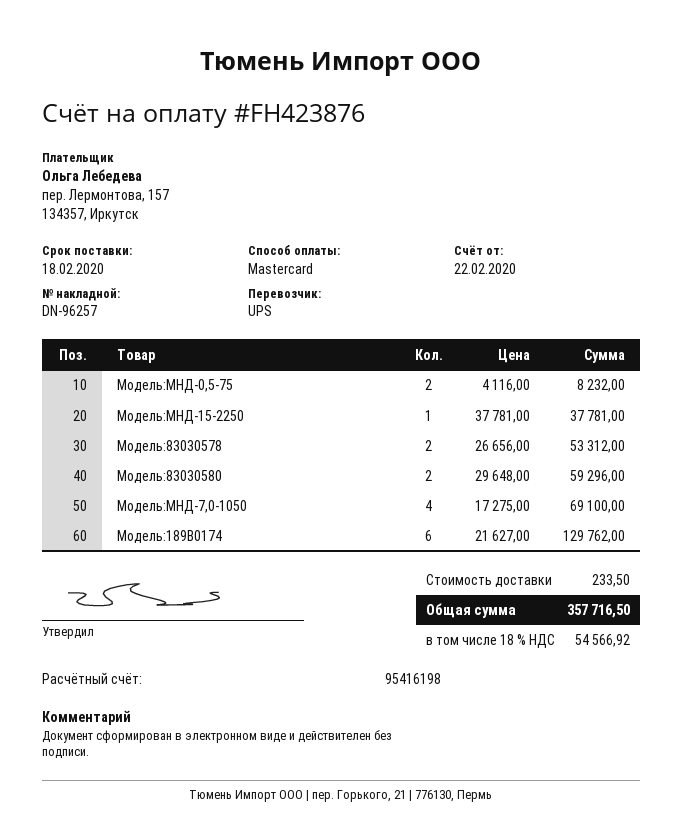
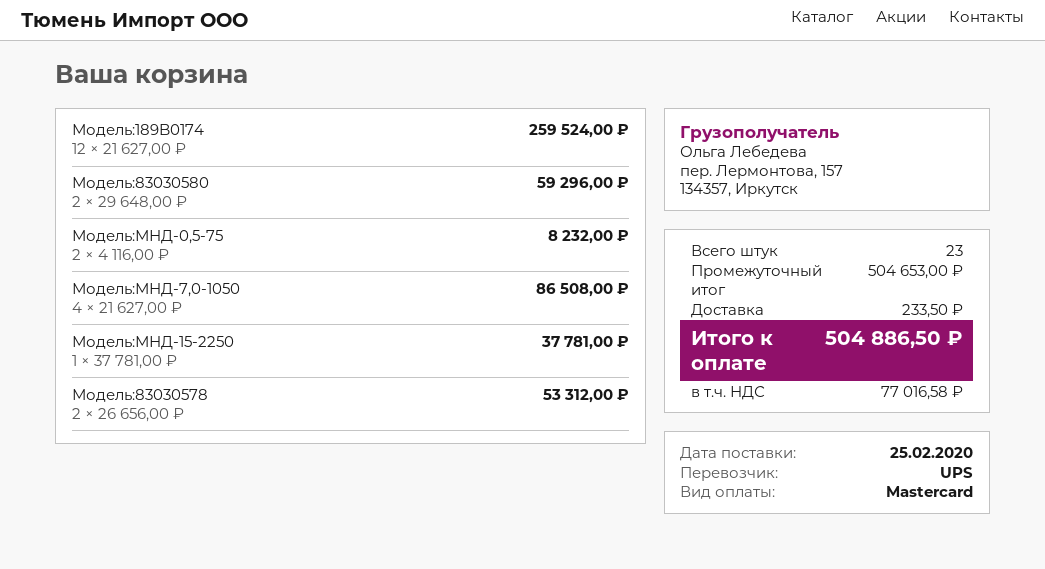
delivery date: 2020-02-18 -> 2020-02-25
Модель:МНД-7,0-1050: 4 x 17275.00 = 69100.00 -> 4 x 21627.00 = 86508.00
Модель:189B0174: 6 x 21627.00 = 129762.00 -> 12 x 21627.00 = 259524.00
tax: 54566.92 -> 77016.58
total: 357716.50 -> 504886.50

